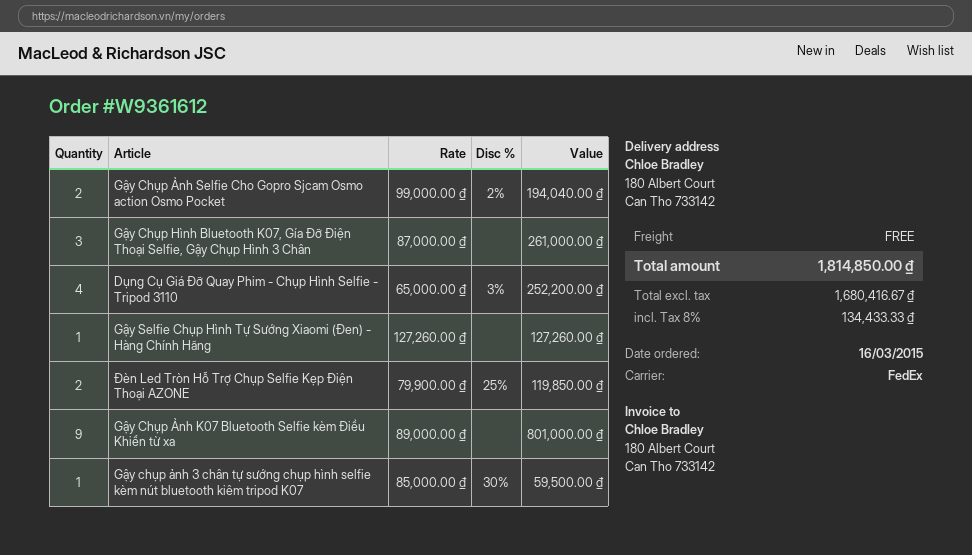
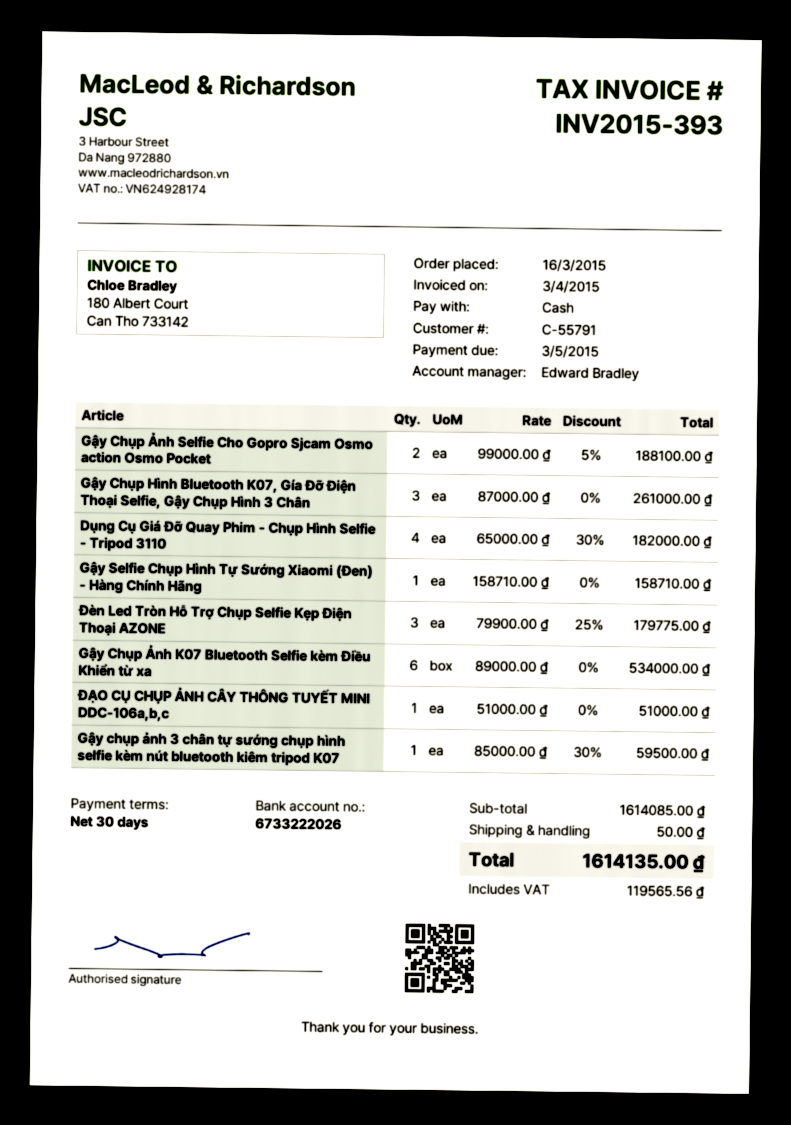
Gậy Chụp Ảnh Selfie Cho Gopro Sjcam Osmo action Osmo Pocket: 2 x 99000.00 - 2% = 194040.00 -> 2 x 99000.00 - 5% = 188100.00
Dụng Cụ Giá Đỡ Quay Phim - Chụp Hình Selfie - Tripod 3110: 4 x 65000.00 - 3% = 252200.00 -> 4 x 65000.00 - 30% = 182000.00
Gậy Selfie Chụp Hình Tự Sướng Xiaomi (Đen) - Hàng Chính Hãng: 1 x 127260.00 = 127260.00 -> 1 x 158710.00 = 158710.00
Đèn Led Tròn Hỗ Trợ Chụp Selfie Kẹp Điện Thoại AZONE: 2 x 79900.00 - 25% = 119850.00 -> 3 x 79900.00 - 25% = 179775.00
Gậy Chụp Ảnh K07 Bluetooth Selfie kèm Điều Khiển từ xa: 9 x 89000.00 = 801000.00 -> 6 x 89000.00 = 534000.00
ĐẠO CỤ CHỤP ẢNH CÂY THÔNG TUYẾT MINI DDC-106a,b,c: none -> 1 x 51000.00 = 51000.00
shipping: 0.00 -> 50.00
tax: 134433.33 -> 119565.56
total: 1814850.00 -> 1614135.00

